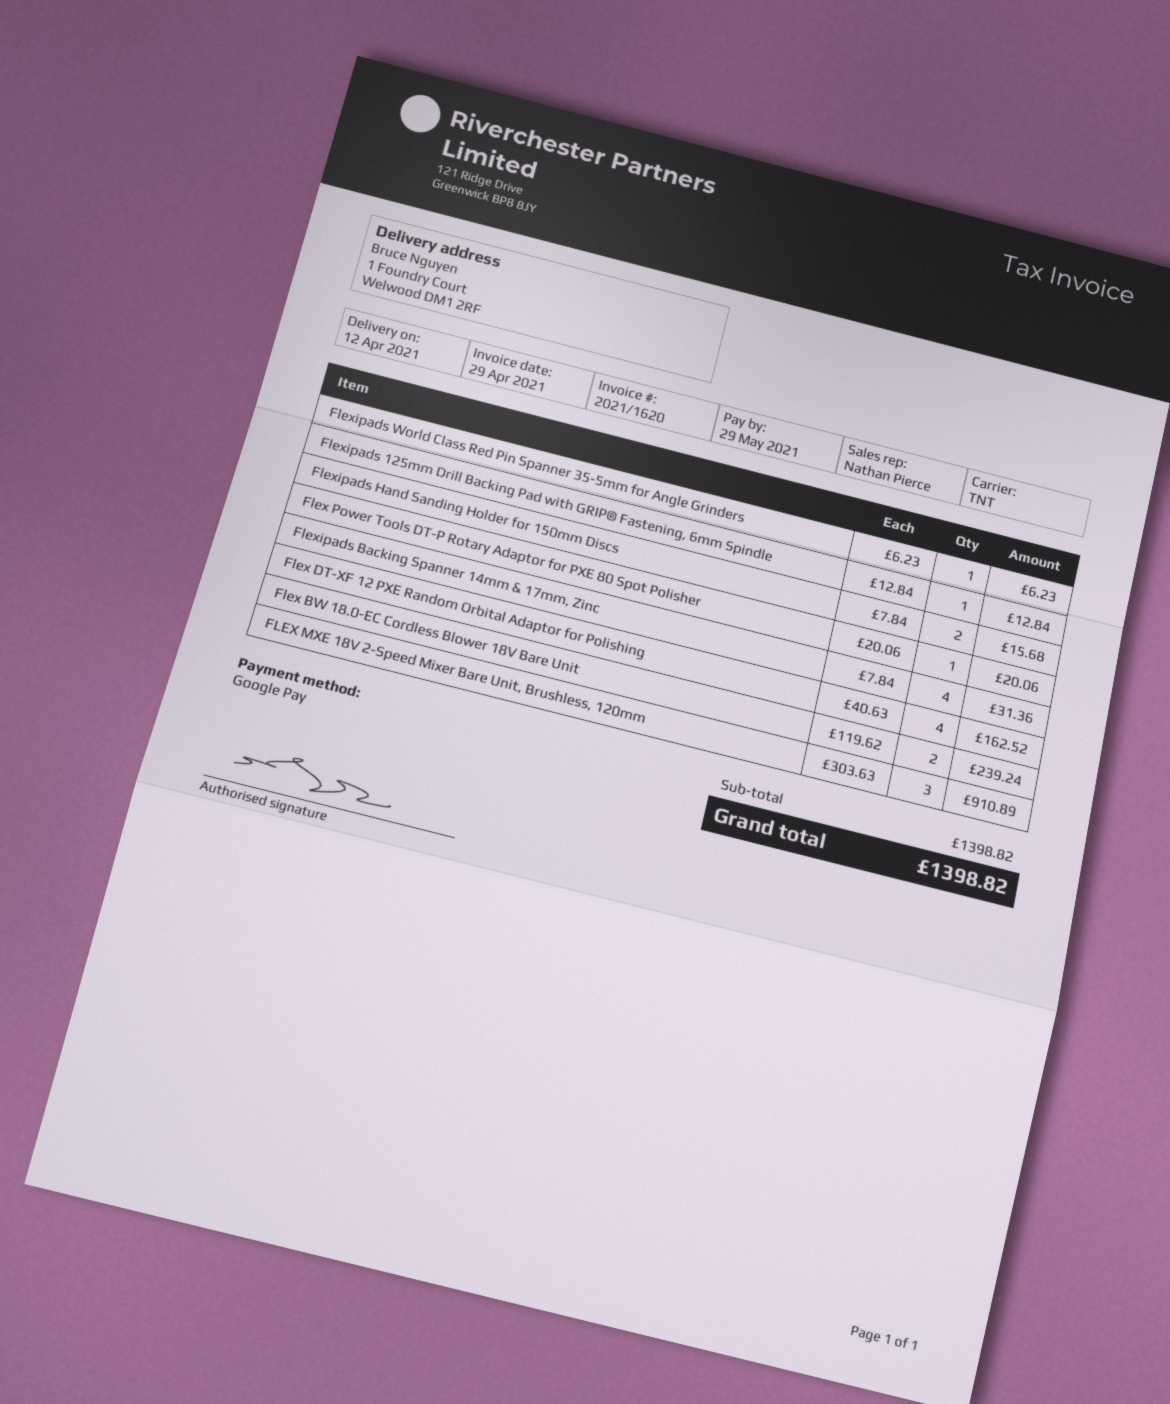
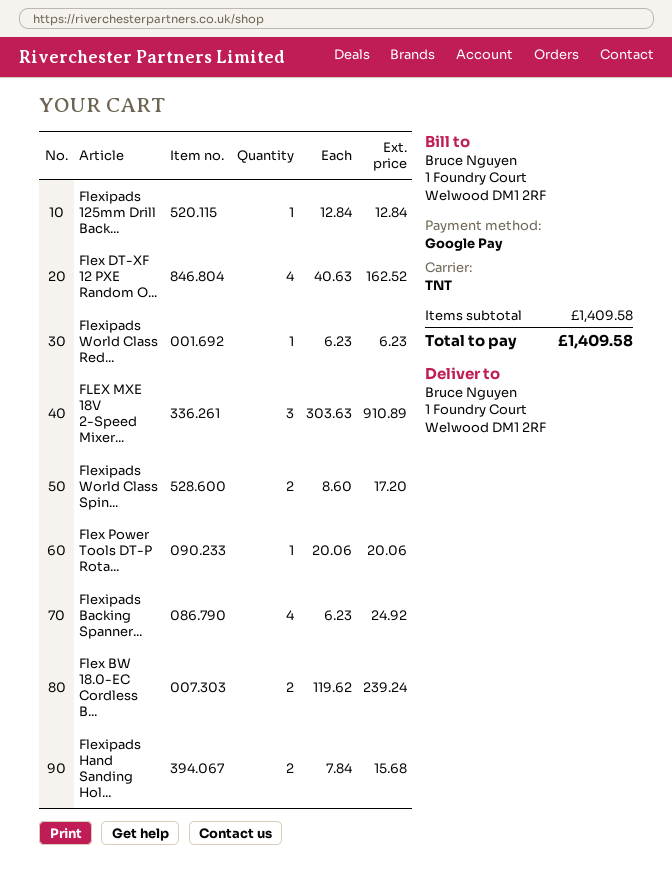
Flexipads Backing Spanner 14mm & 17mm, Zinc: 4 x 7.84 = 31.36 -> 4 x 6.23 = 24.92
Flexipads World Class Spin...: none -> 2 x 8.60 = 17.20
subtotal: 1398.82 -> 1409.58
total: 1398.82 -> 1409.58

